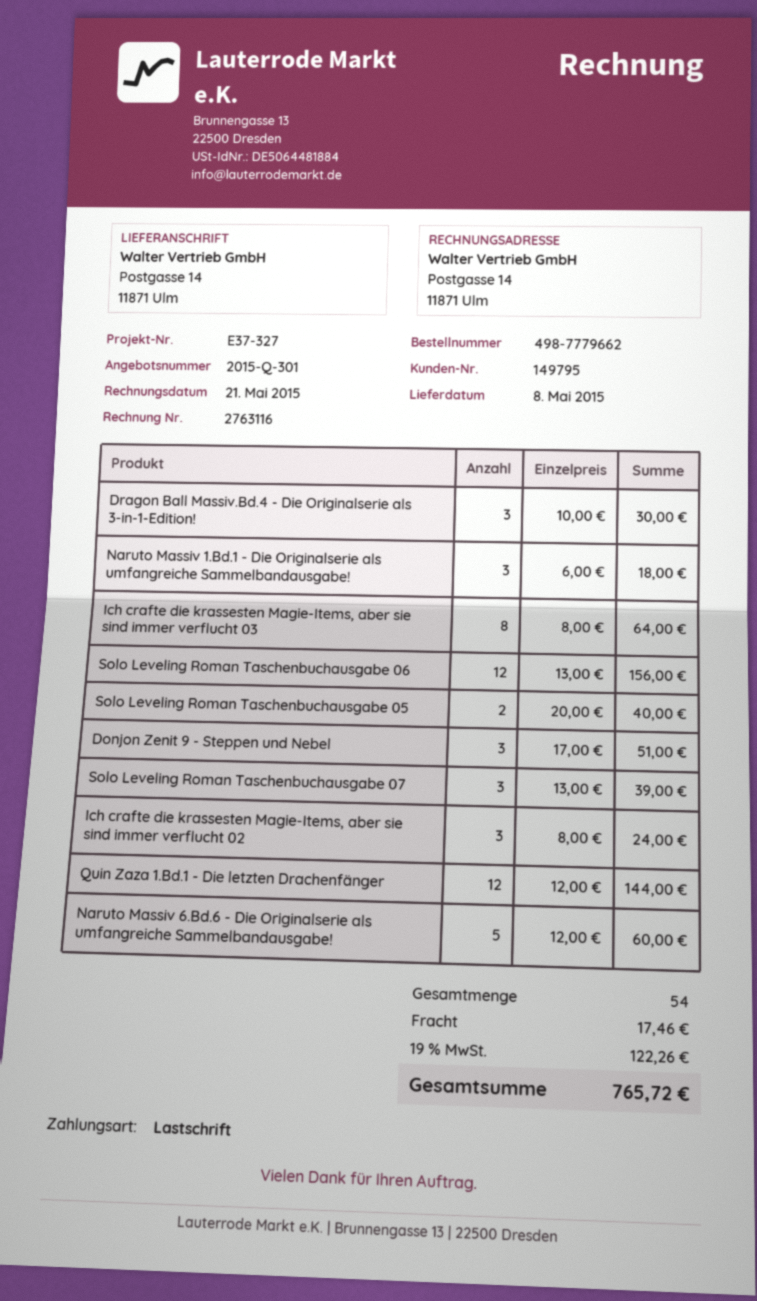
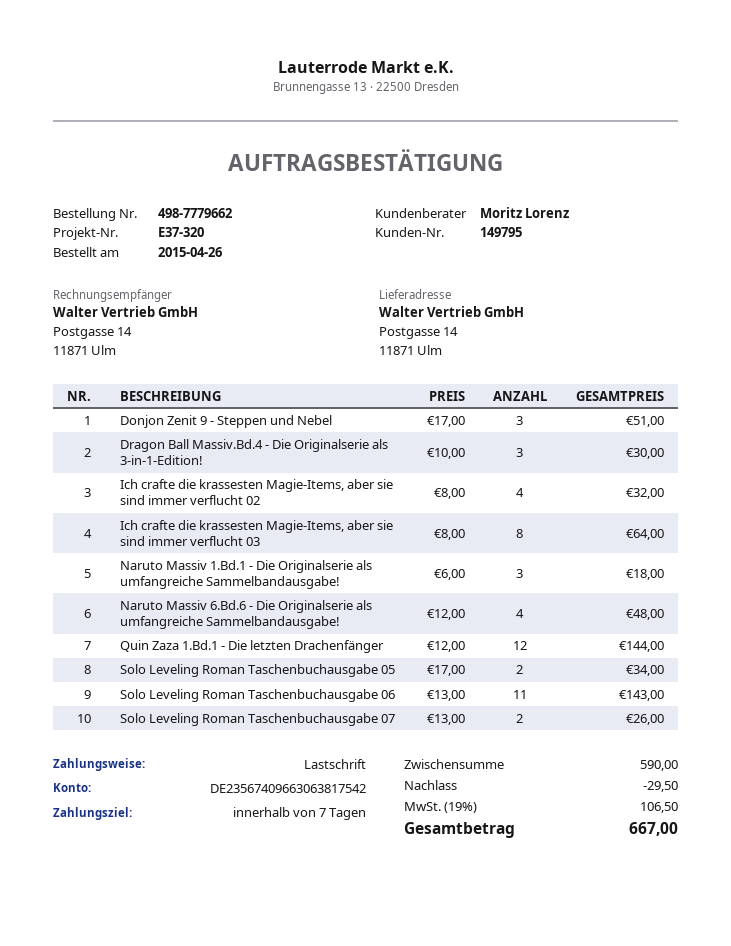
reference: E37-327 -> E37-320
Solo Leveling Roman Taschenbuchausgabe 06: 12 x 13.00 = 156.00 -> 11 x 13.00 = 143.00
Solo Leveling Roman Taschenbuchausgabe 05: 2 x 20.00 = 40.00 -> 2 x 17.00 = 34.00
Solo Leveling Roman Taschenbuchausgabe 07: 3 x 13.00 = 39.00 -> 2 x 13.00 = 26.00
Ich crafte die krassesten Magie-Items, aber sie sind immer verflucht 02: 3 x 8.00 = 24.00 -> 4 x 8.00 = 32.00
Naruto Massiv 6.Bd.6 - Die Originalserie als umfangreiche Sammelbandausgabe!: 5 x 12.00 = 60.00 -> 4 x 12.00 = 48.00
discount: none -> 29.50
shipping: 17.46 -> none
tax: 19% = 122.26 -> 19% = 106.50
total: 765.72 -> 667.00

